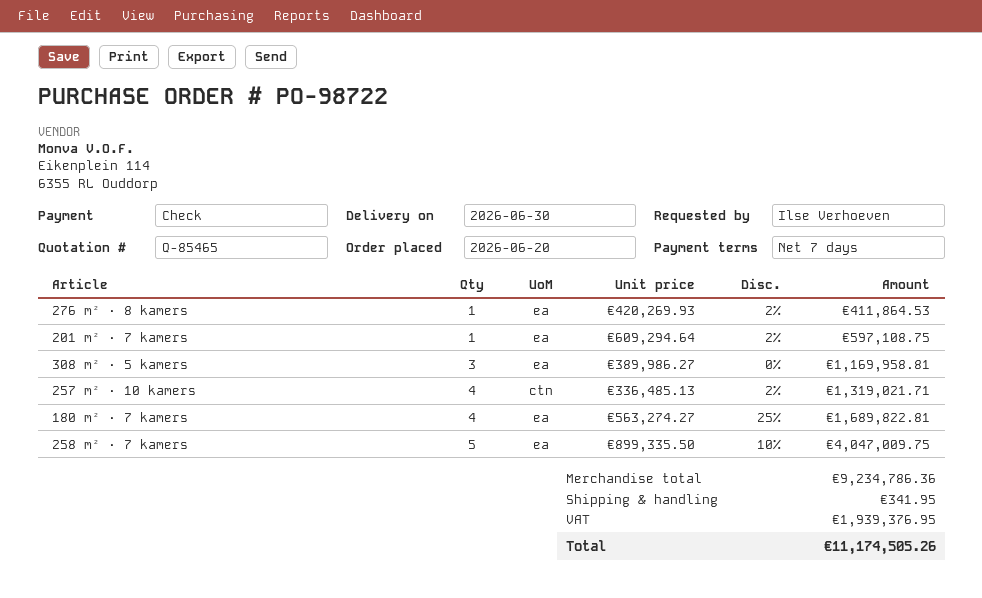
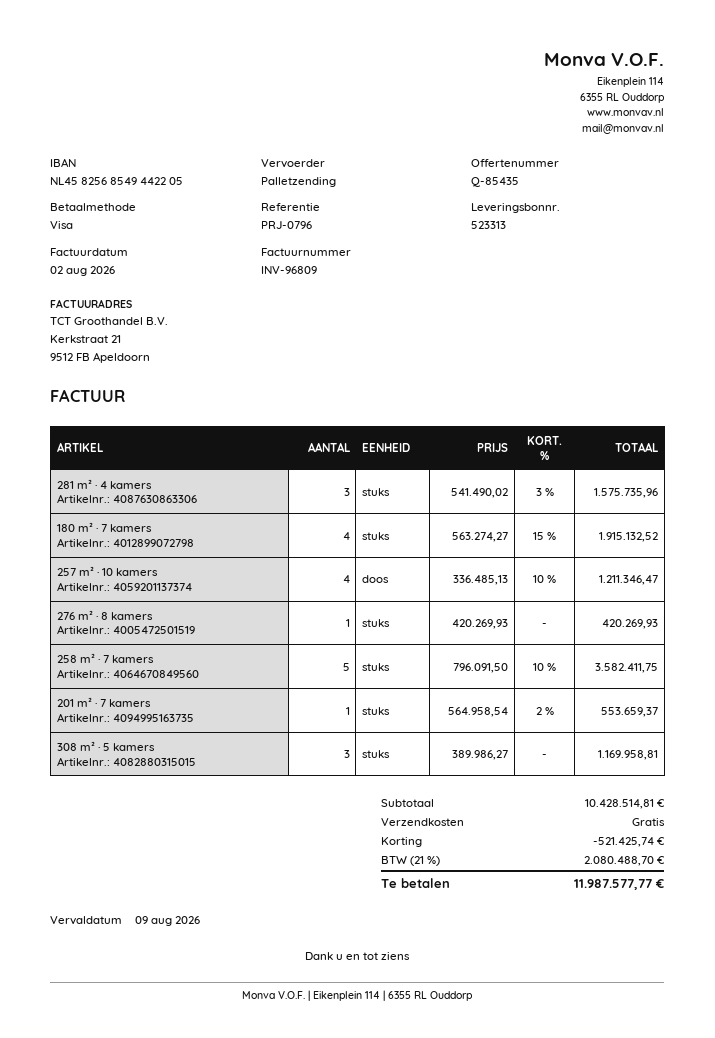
quote number: Q-85465 -> Q-85435
payment method: cheque -> Visa
276 m² · 8 kamers: 1 x 420269.93 - 2% = 411864.53 -> 1 x 420269.93 = 420269.93
201 m² · 7 kamers: 1 x 609294.64 - 2% = 597108.75 -> 1 x 564958.54 - 2% = 553659.37
257 m² · 10 kamers: 4 x 336485.13 - 2% = 1319021.71 -> 4 x 336485.13 - 10% = 1211346.47
180 m² · 7 kamers: 4 x 563274.27 - 25% = 1689822.81 -> 4 x 563274.27 - 15% = 1915132.52
258 m² · 7 kamers: 5 x 899335.50 - 10% = 4047009.75 -> 5 x 796091.50 - 10% = 3582411.75
281 m² · 4 kamers: none -> 3 x 541490.02 - 3% = 1575735.96
subtotal: 9234786.36 -> 10428514.81
discount: none -> 521425.74
shipping: 341.95 -> 0.00
tax: 1939376.95 -> 2080488.70
total: 11174505.26 -> 11987577.77

